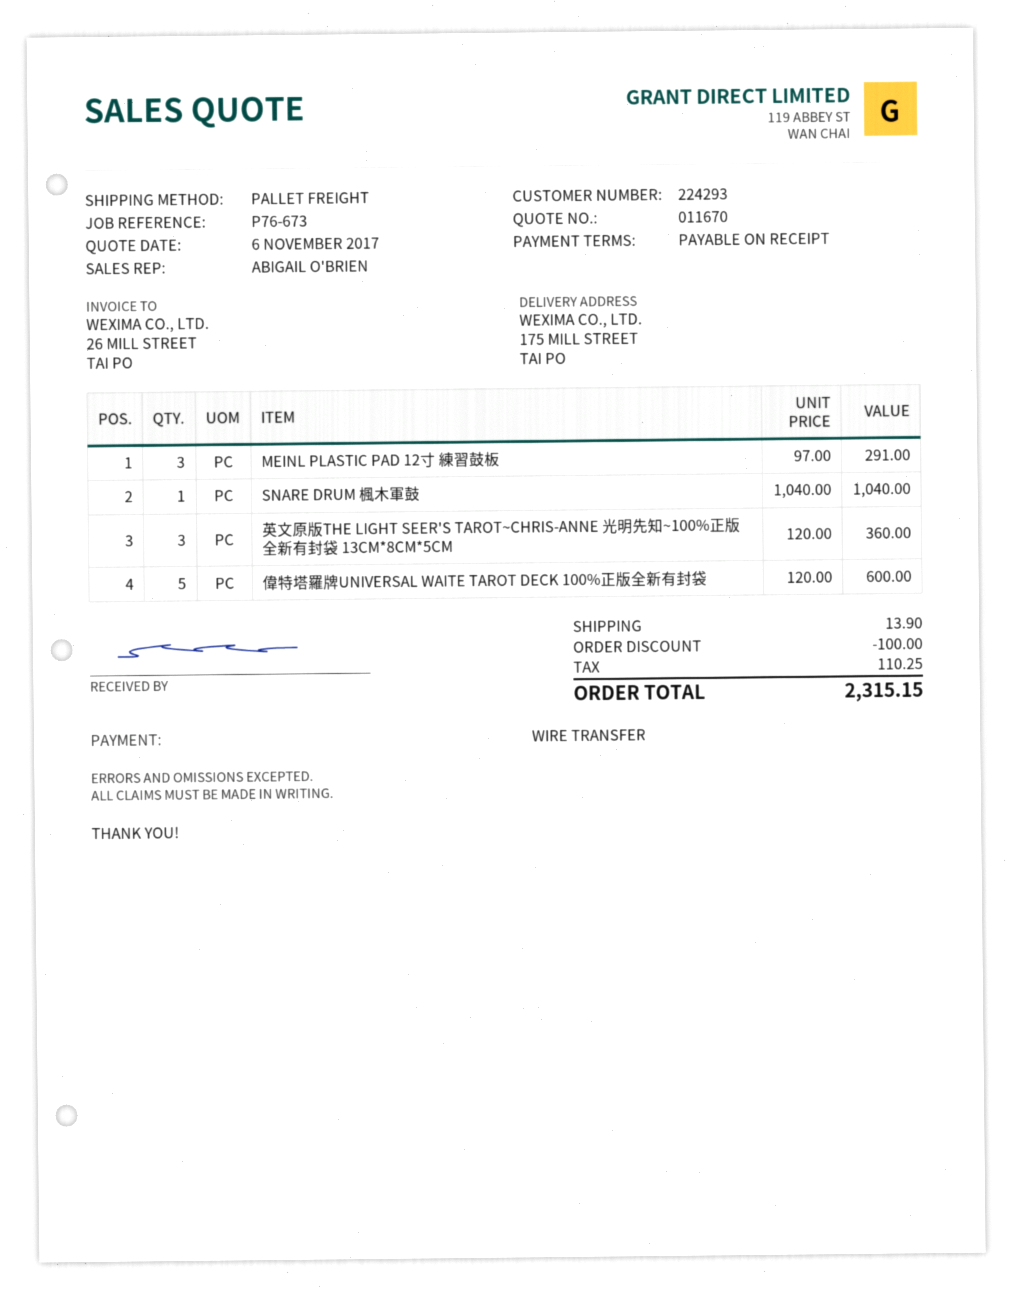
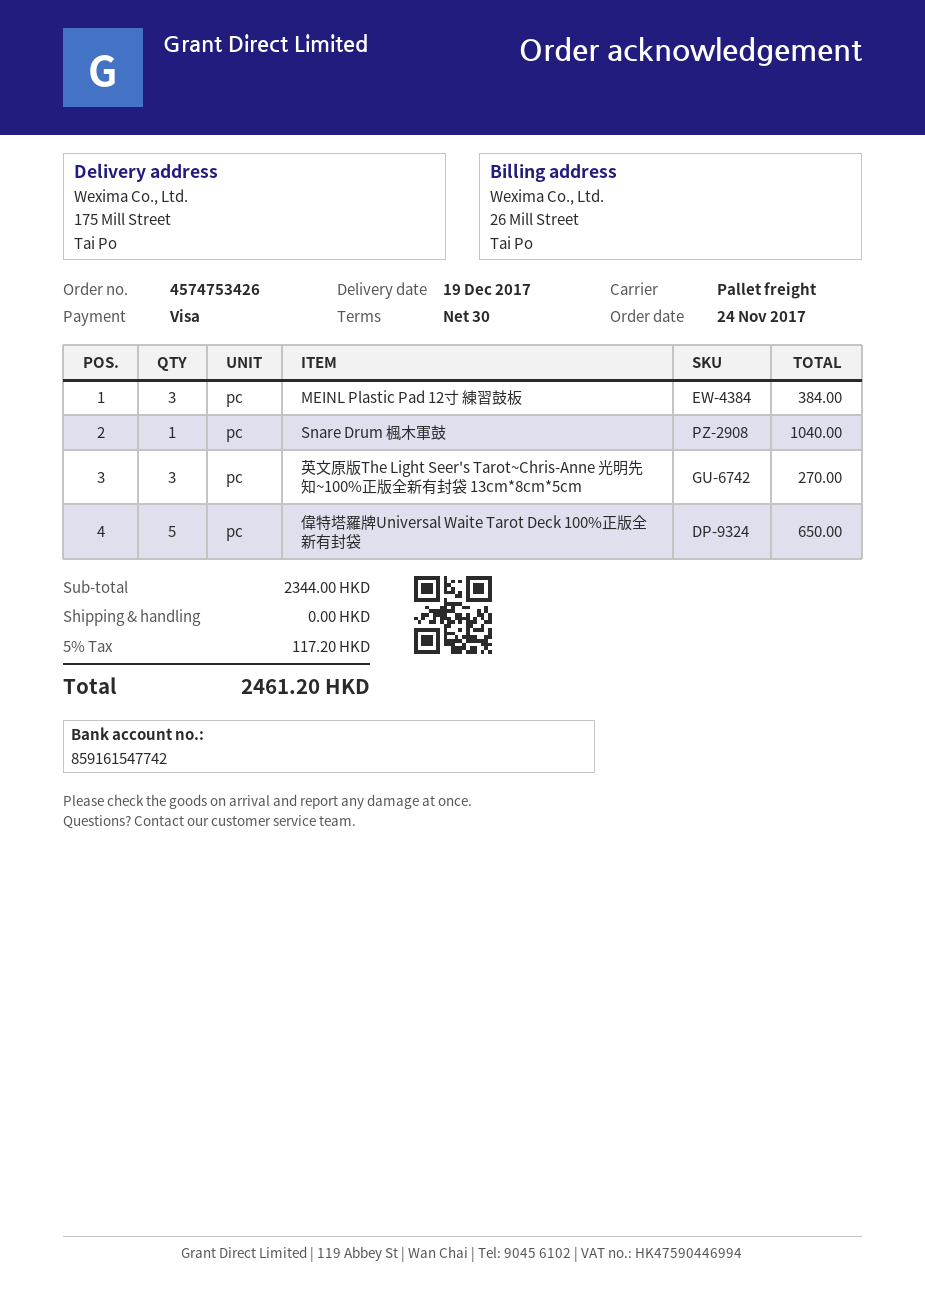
payment terms: on receipt -> 30 days
payment method: bank transfer -> Visa
MEINL PLASTIC PAD 12寸 練習鼓板: 3 for 291.00 -> 3 for 384.00
英文原版THE LIGHT SEER'S TAROT~CHRIS-ANNE 光明先知~100%正版全新有封袋 13CM*8CM*5CM: 3 for 360.00 -> 3 for 270.00
偉特塔羅牌UNIVERSAL WAITE TAROT DECK 100%正版全新有封袋: 5 for 600.00 -> 5 for 650.00
discount: 100.00 -> none
shipping: 13.90 -> 0.00
tax: 110.25 -> 117.20
total: 2315.15 -> 2461.20

